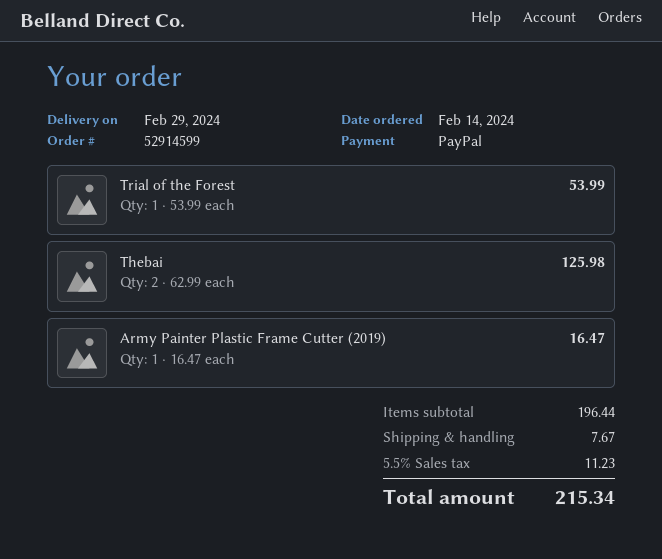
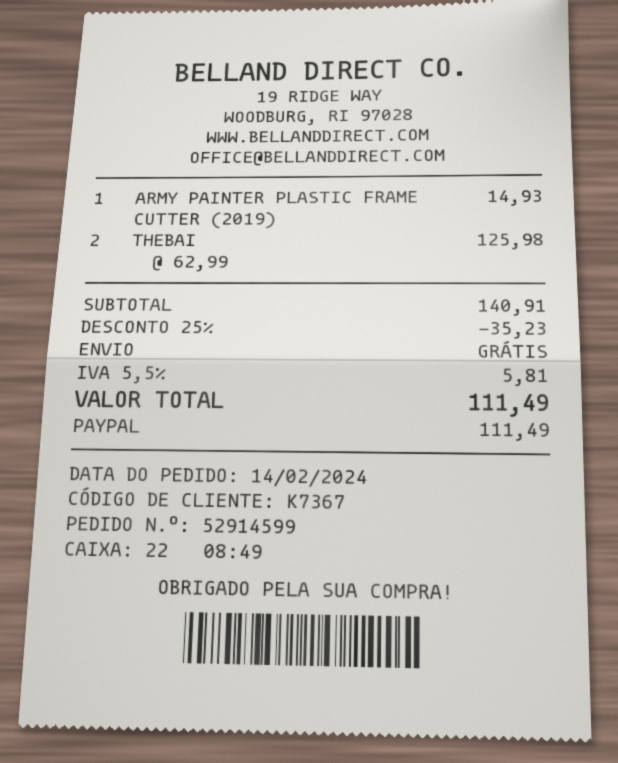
Trial of the Forest: 1 x 53.99 = 53.99 -> none
Army Painter Plastic Frame Cutter (2019): 1 x 16.47 = 16.47 -> 1 x 14.93 = 14.93
subtotal: 196.44 -> 140.91
discount: none -> 25% = 35.23
shipping: 7.67 -> 0.00
tax: 5.5% = 11.23 -> 5.5% = 5.81
total: 215.34 -> 111.49

